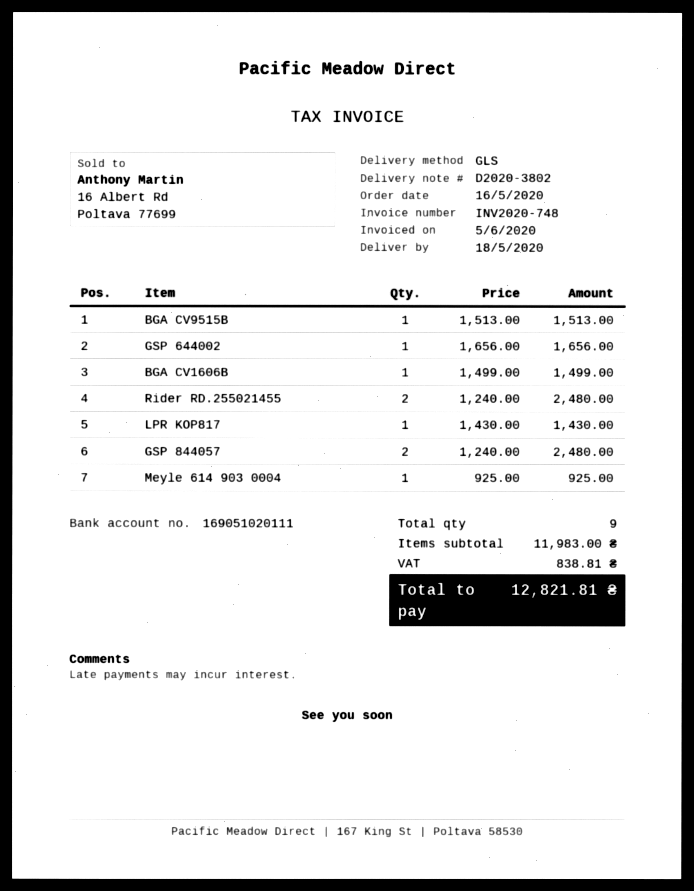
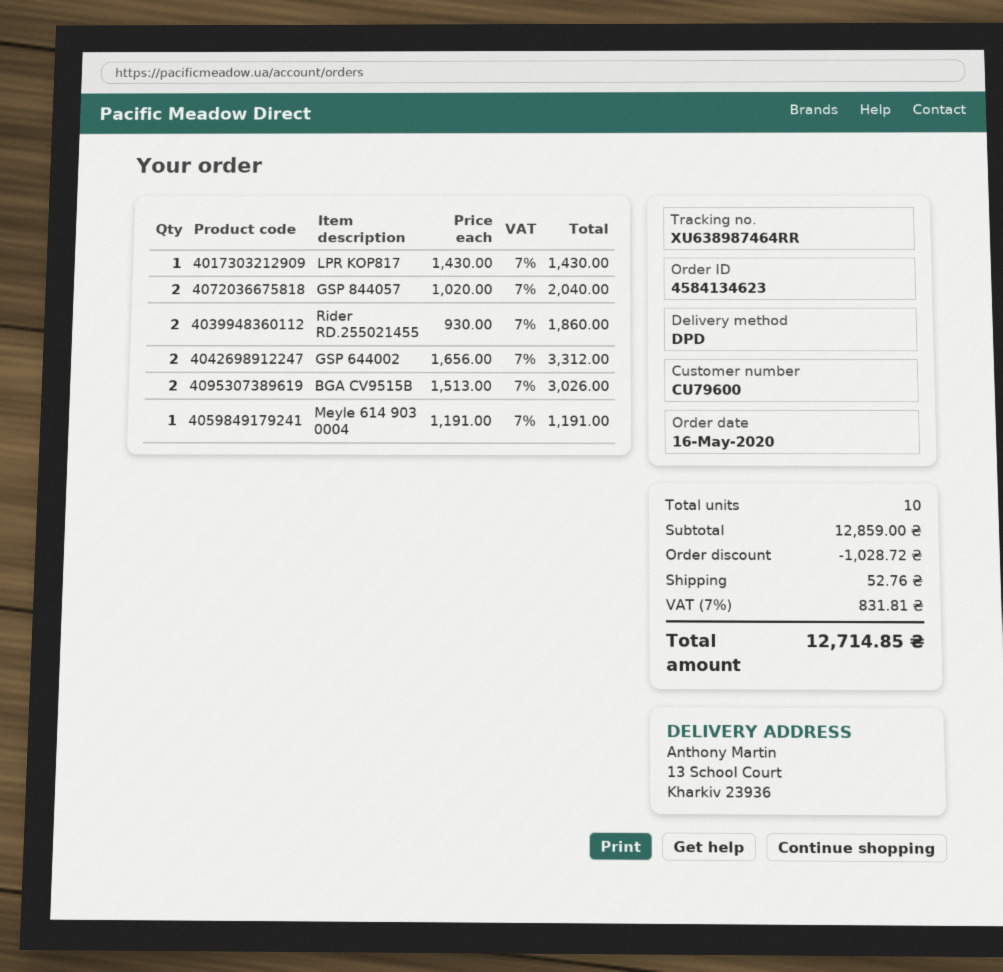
shipping method: GLS -> DPD
BGA CV9515B: 1 x 1513.00 = 1513.00 -> 2 x 1513.00 = 3026.00
GSP 644002: 1 x 1656.00 = 1656.00 -> 2 x 1656.00 = 3312.00
BGA CV1606B: 1 x 1499.00 = 1499.00 -> none
Rider RD.255021455: 2 x 1240.00 = 2480.00 -> 2 x 930.00 = 1860.00
GSP 844057: 2 x 1240.00 = 2480.00 -> 2 x 1020.00 = 2040.00
Meyle 614 903 0004: 1 x 925.00 = 925.00 -> 1 x 1191.00 = 1191.00
total quantity: 9 -> 10
subtotal: 11983.00 -> 12859.00
discount: none -> 1028.72
shipping: none -> 52.76
tax: 838.81 -> 831.81
total: 12821.81 -> 12714.85

